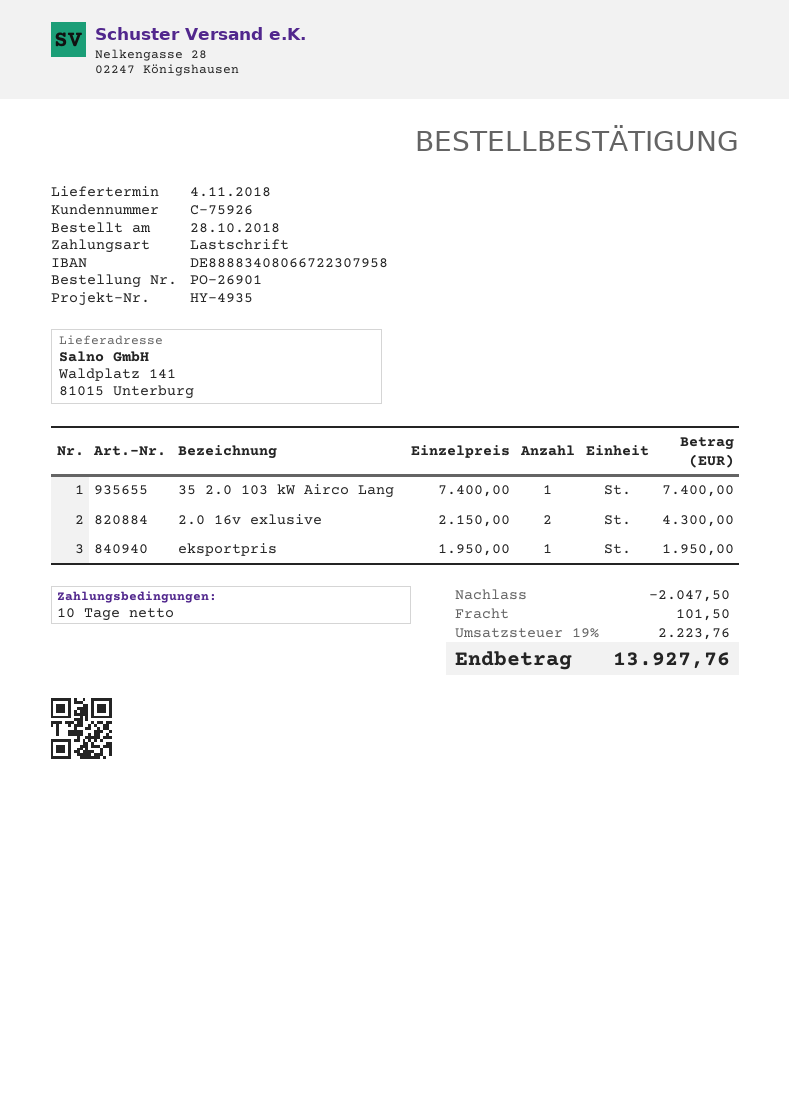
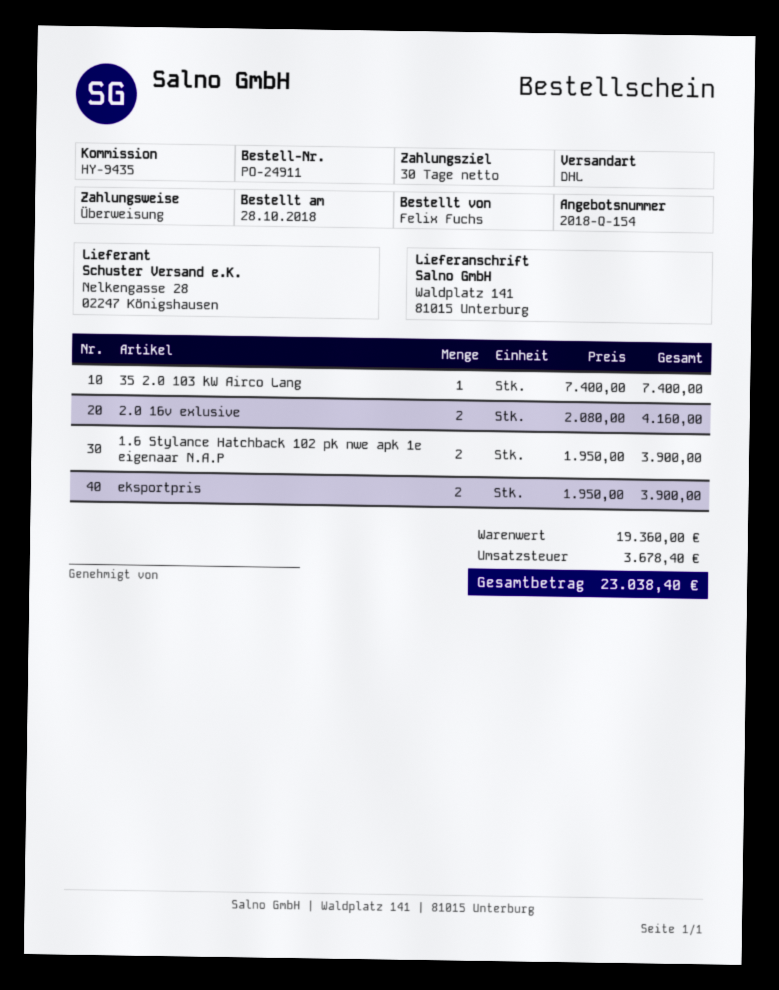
order number: PO-26901 -> PO-24911
payment terms: 10 days -> 30 days
reference: HY-4935 -> HY-9435
payment method: direct debit -> bank transfer
2.0 16v exlusive: 2 x 2150.00 = 4300.00 -> 2 x 2080.00 = 4160.00
eksportpris: 1 x 1950.00 = 1950.00 -> 2 x 1950.00 = 3900.00
1.6 Stylance Hatchback 102 pk nwe apk 1e eigenaar N.A.P: none -> 2 x 1950.00 = 3900.00
discount: 2047.50 -> none
shipping: 101.50 -> none
tax: 2223.76 -> 3678.40
total: 13927.76 -> 23038.40

